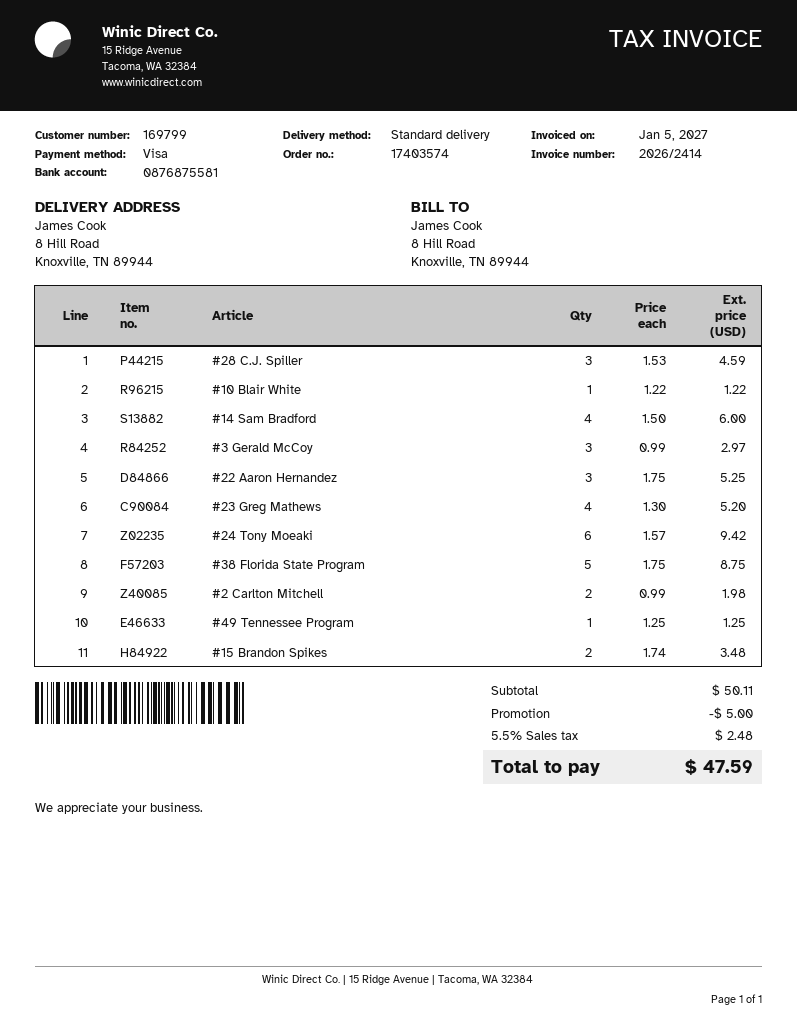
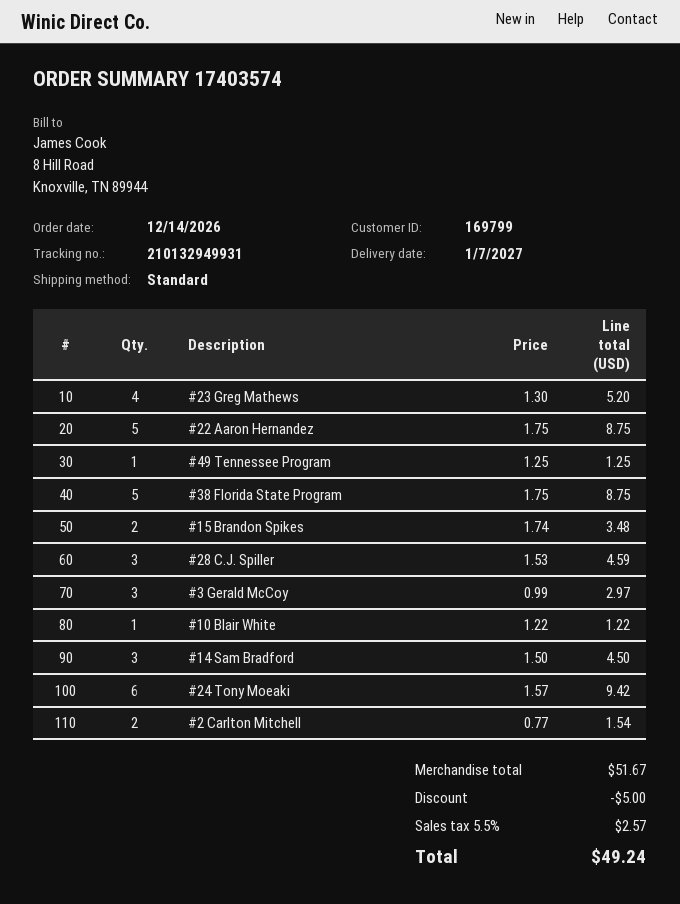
#14 Sam Bradford: 4 x 1.50 = 6.00 -> 3 x 1.50 = 4.50
#22 Aaron Hernandez: 3 x 1.75 = 5.25 -> 5 x 1.75 = 8.75
#2 Carlton Mitchell: 2 x 0.99 = 1.98 -> 2 x 0.77 = 1.54
subtotal: 50.11 -> 51.67
tax: 5.5% = 2.48 -> 5.5% = 2.57
total: 47.59 -> 49.24

